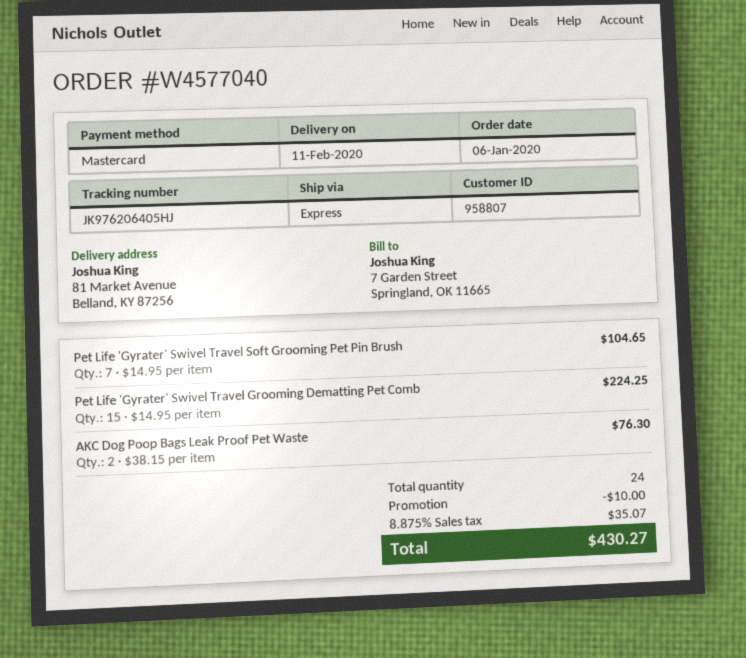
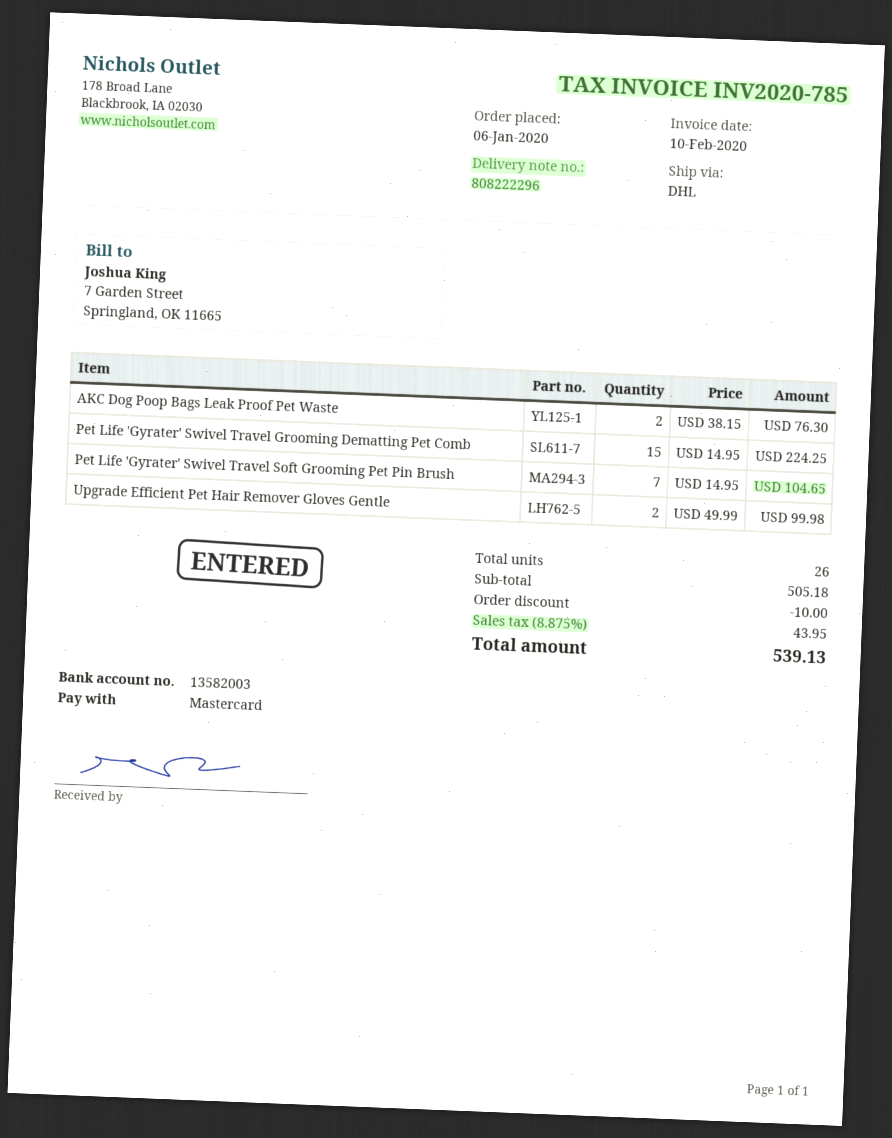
shipping method: express -> DHL
Upgrade Efficient Pet Hair Remover Gloves Gentle: none -> 2 x 49.99 = 99.98
total quantity: 24 -> 26
tax: 8.875% = 35.07 -> 8.875% = 43.95
total: 430.27 -> 539.13

